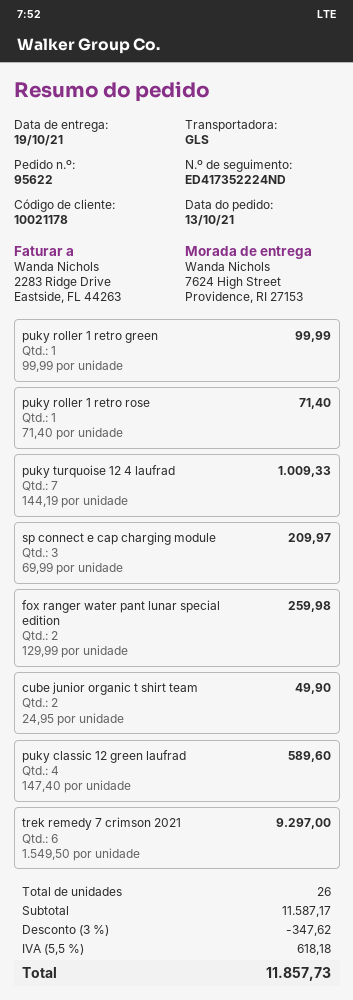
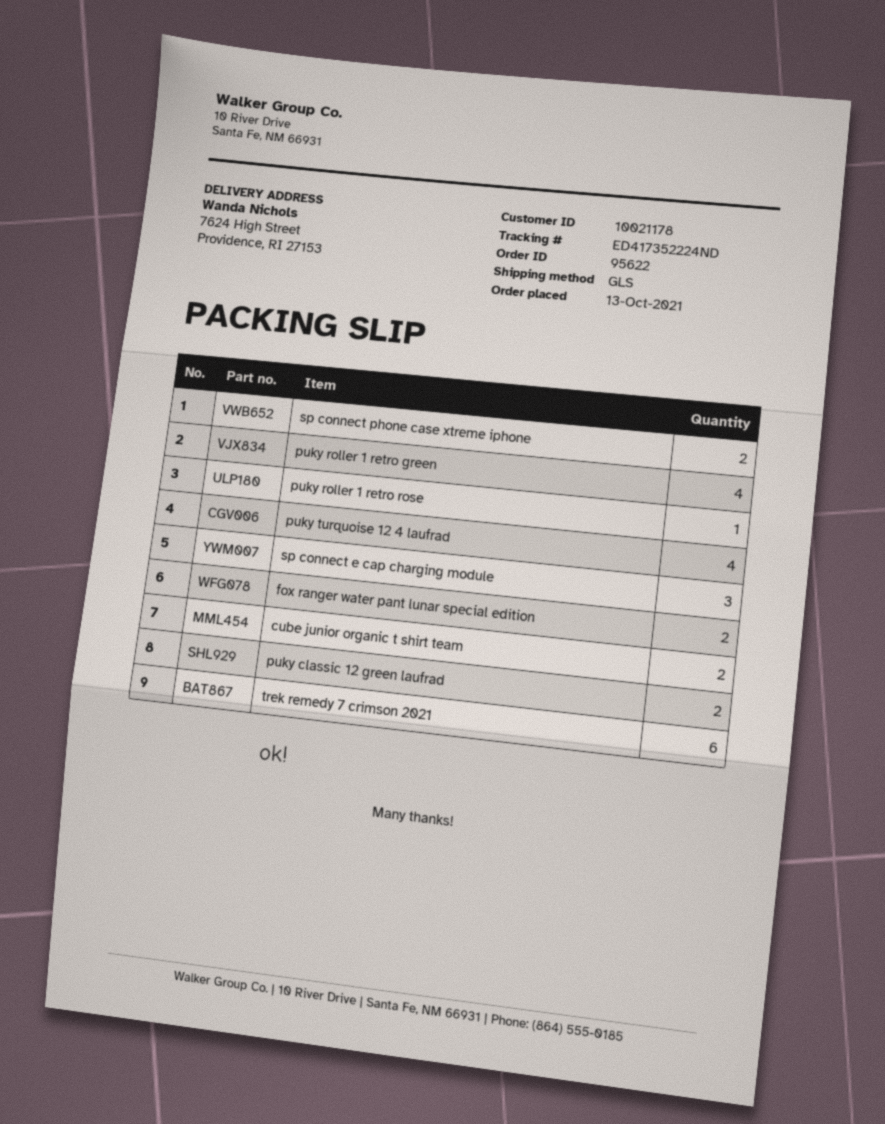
puky roller 1 retro green: 1 -> 4
puky turquoise 12 4 laufrad: 7 -> 4
puky classic 12 green laufrad: 4 -> 2
sp connect phone case xtreme iphone: none -> 2

